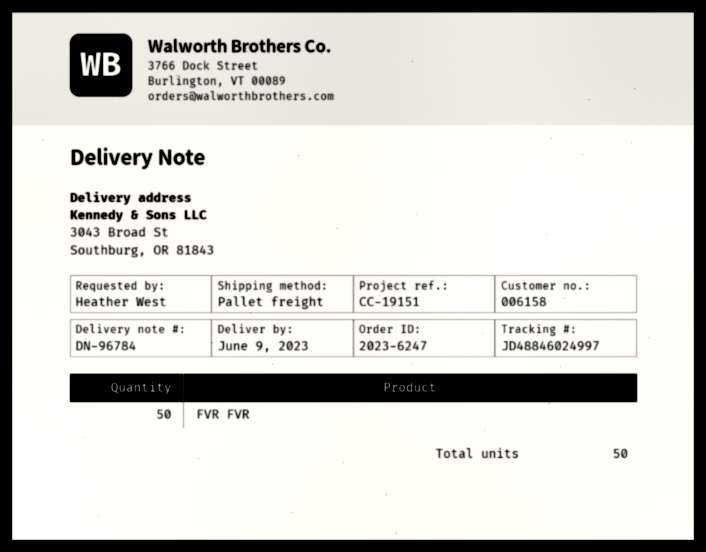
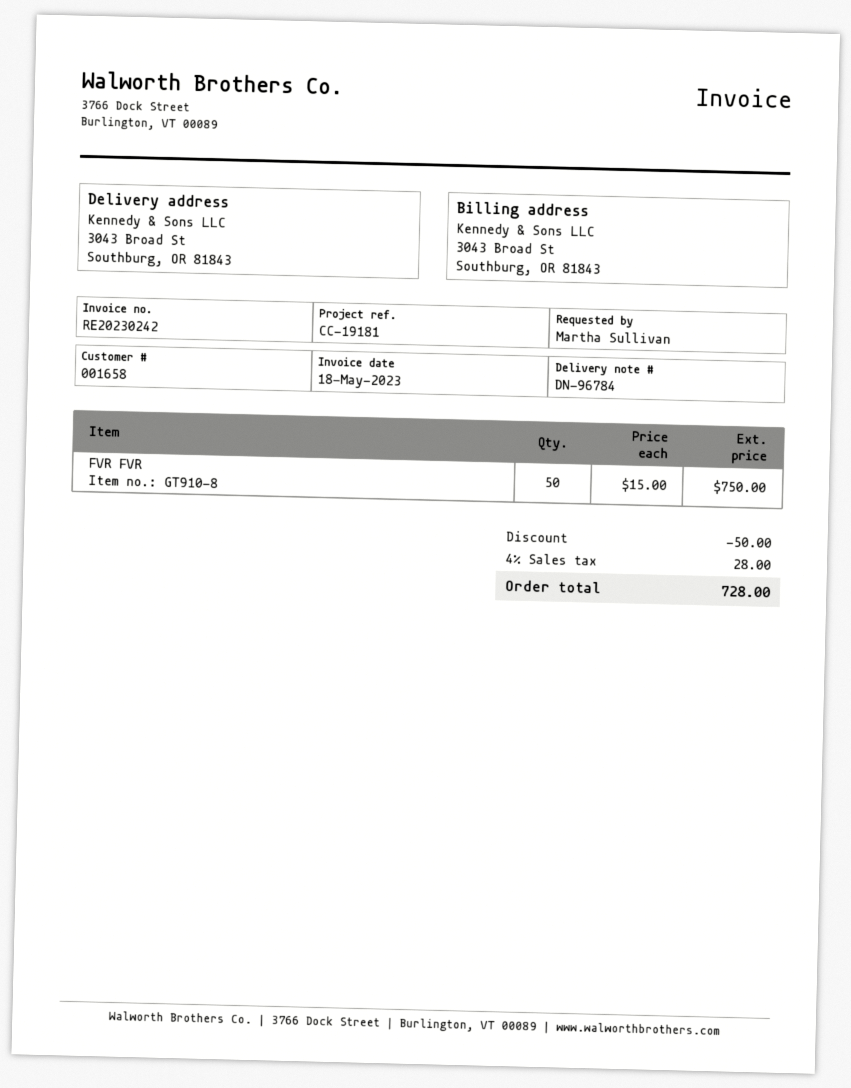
customer number: 006158 -> 001658
reference: CC-19151 -> CC-19181
ordered by: Heather West -> Martha Sullivan

